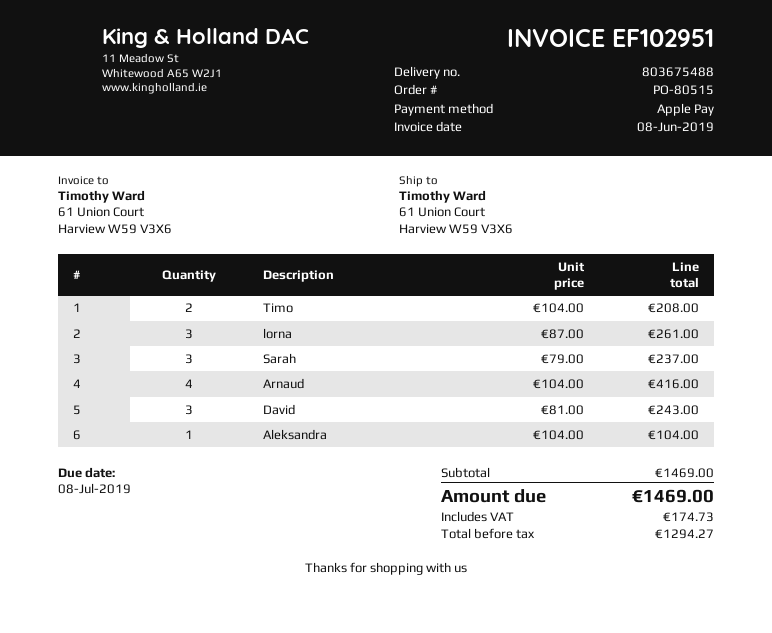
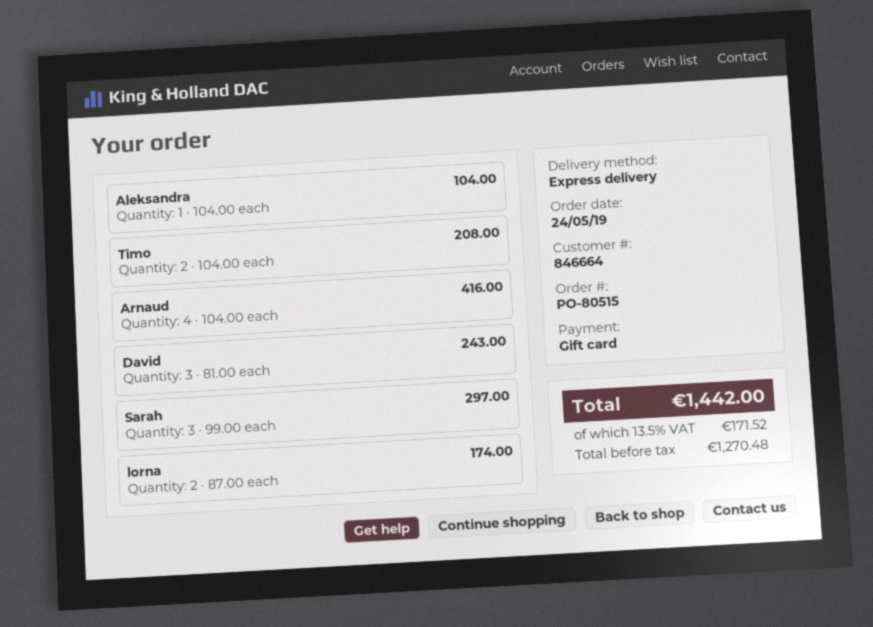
payment method: Apple Pay -> gift card
lorna: 3 x 87.00 = 261.00 -> 2 x 87.00 = 174.00
Sarah: 3 x 79.00 = 237.00 -> 3 x 99.00 = 297.00
net: 1294.27 -> 1270.48
tax: 174.73 -> 171.52
total: 1469.00 -> 1442.00

